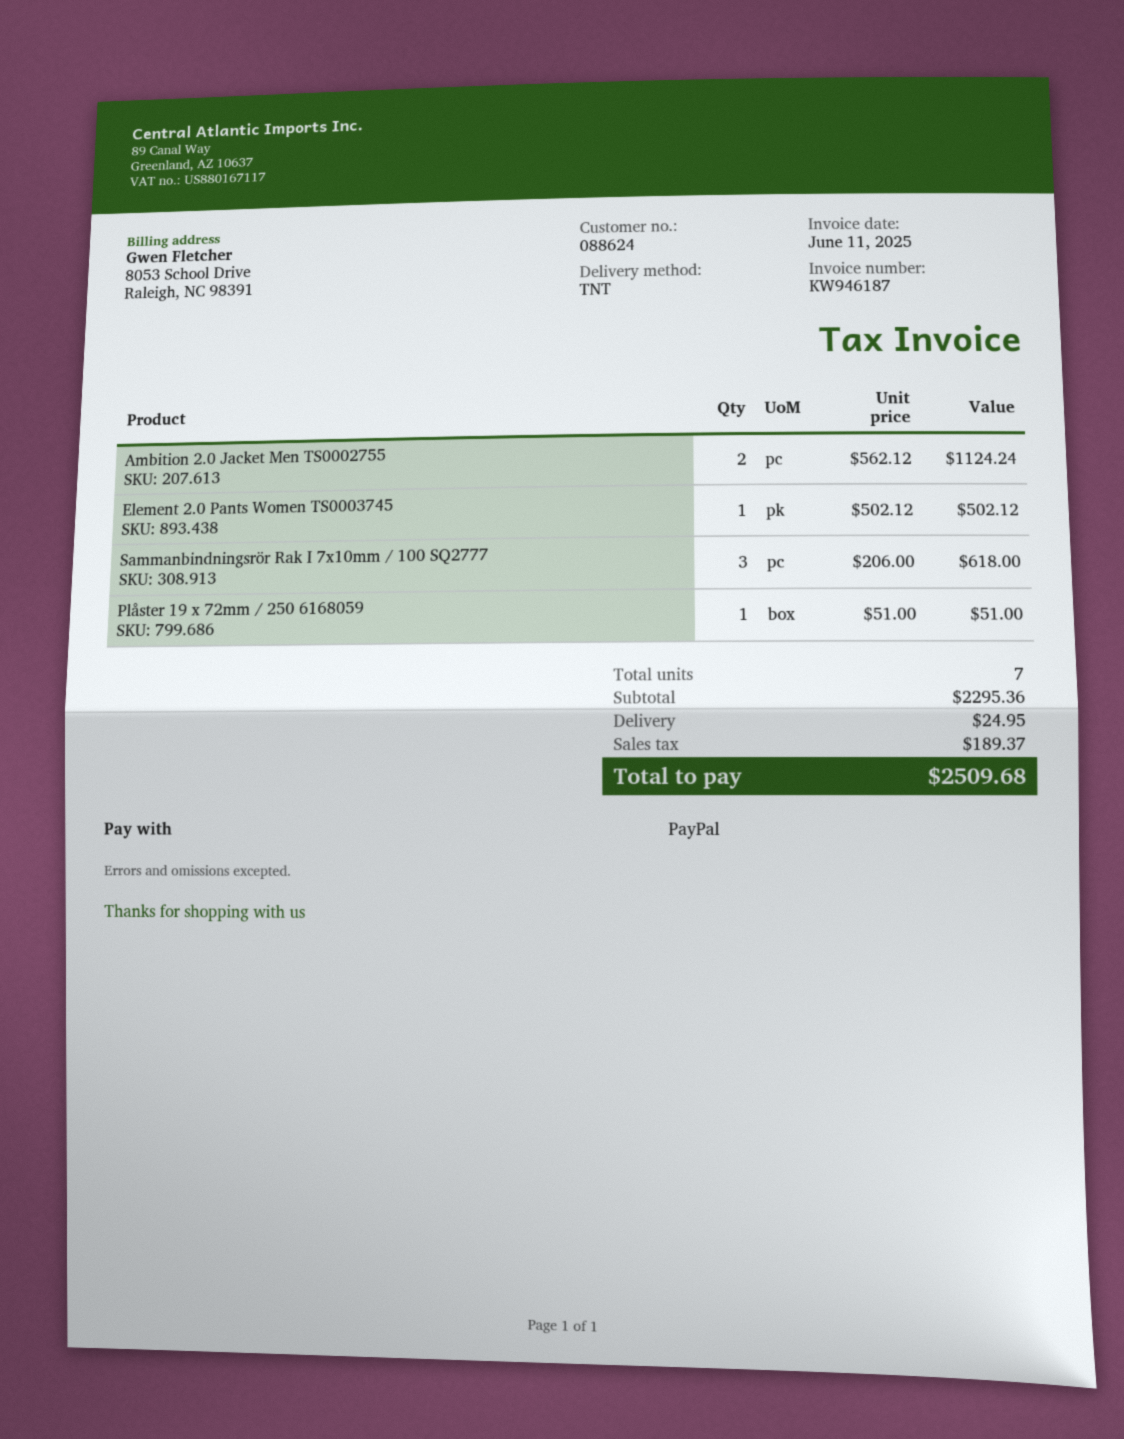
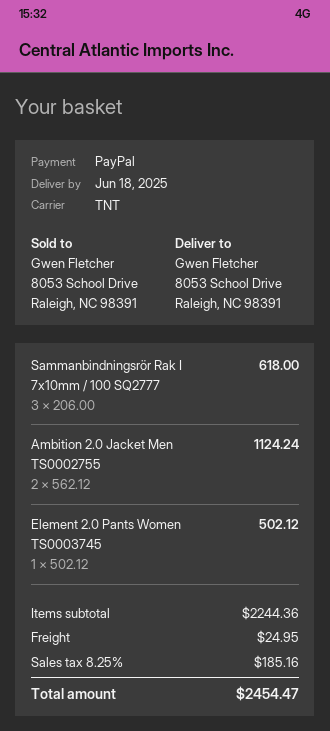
Plåster 19 x 72mm / 250 6168059: 1 x 51.00 = 51.00 -> none
subtotal: 2295.36 -> 2244.36
tax: 189.37 -> 185.16
total: 2509.68 -> 2454.47

